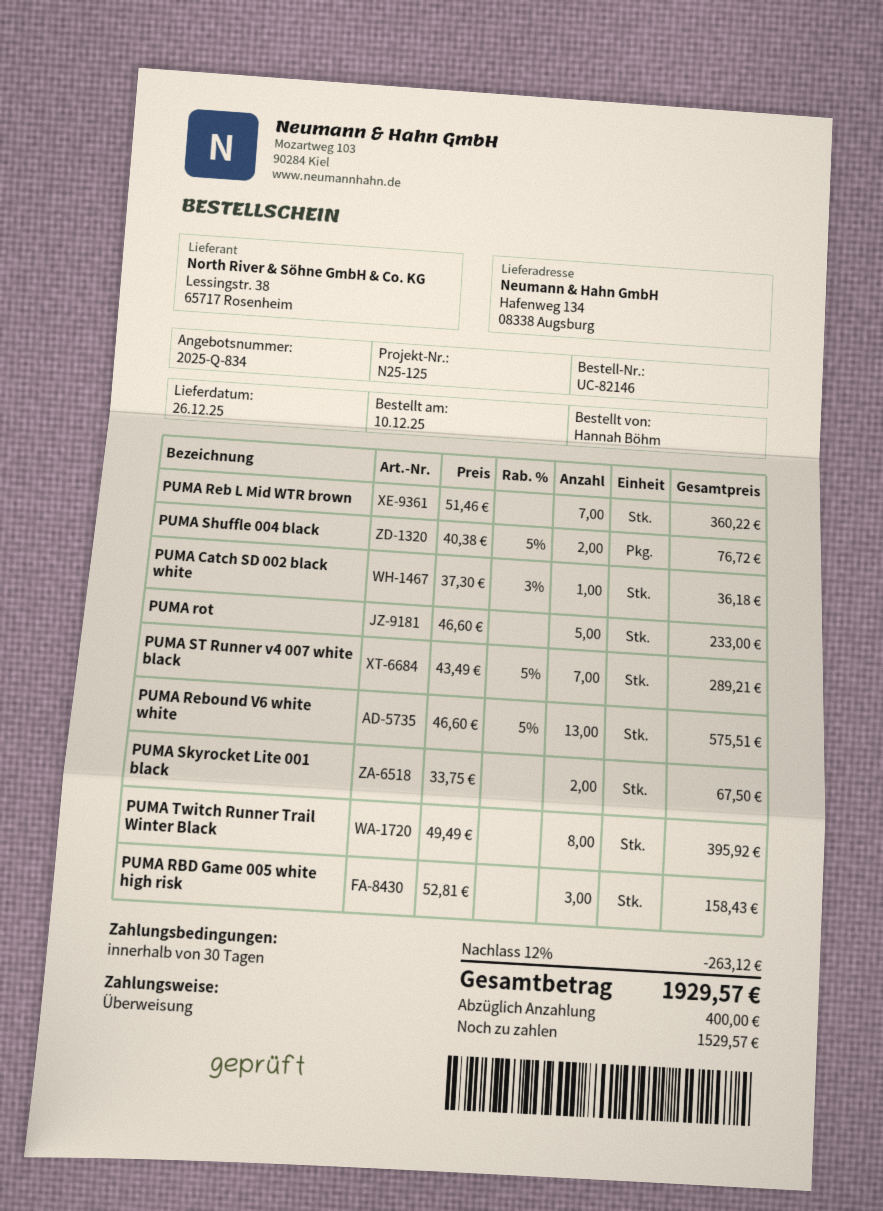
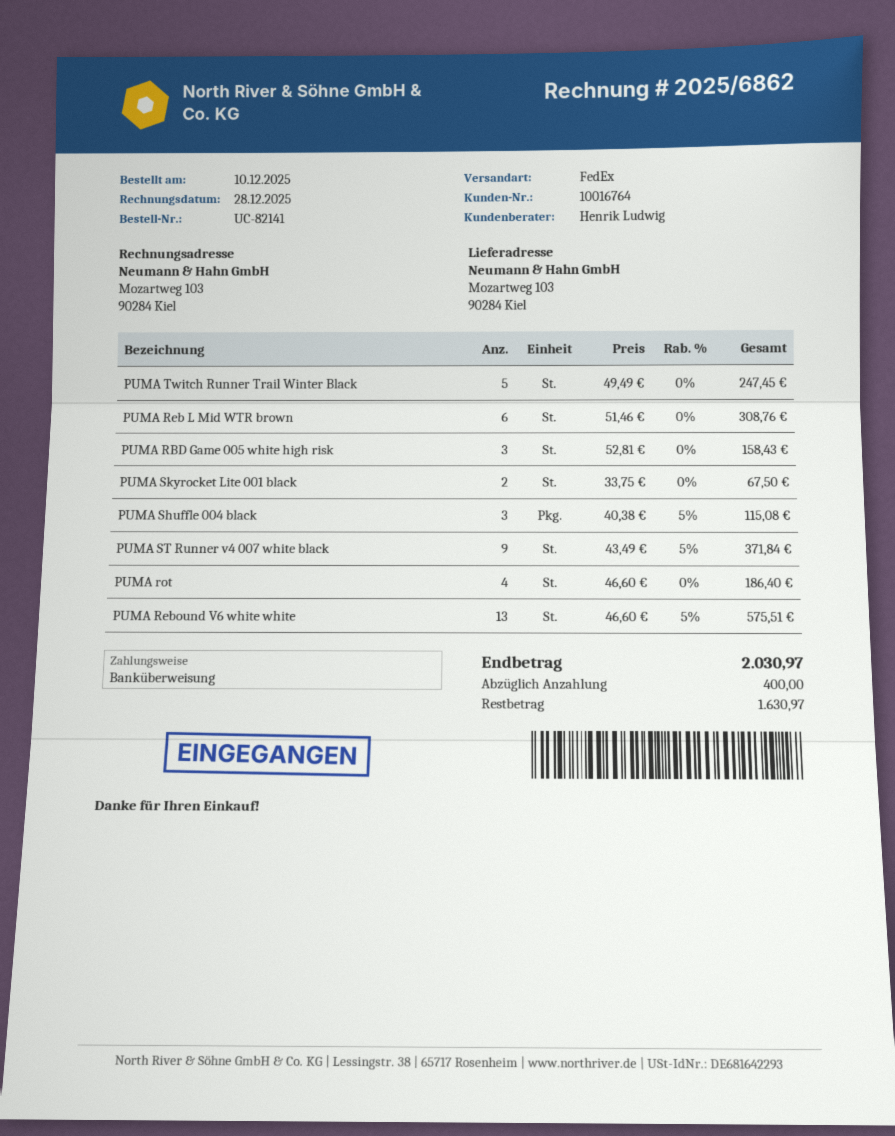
order number: UC-82146 -> UC-82141
ship to: Hafenweg 134, 08338 Augsburg -> Mozartweg 103, 90284 Kiel
PUMA Reb L Mid WTR brown: 7 x 51.46 = 360.22 -> 6 x 51.46 = 308.76
PUMA Shuffle 004 black: 2 x 40.38 - 5% = 76.72 -> 3 x 40.38 - 5% = 115.08
PUMA Catch SD 002 black white: 1 x 37.30 - 3% = 36.18 -> none
PUMA rot: 5 x 46.60 = 233.00 -> 4 x 46.60 = 186.40
PUMA ST Runner v4 007 white black: 7 x 43.49 - 5% = 289.21 -> 9 x 43.49 - 5% = 371.84
PUMA Twitch Runner Trail Winter Black: 8 x 49.49 = 395.92 -> 5 x 49.49 = 247.45
discount: 12% = 263.12 -> none
total: 1929.57 -> 2030.97
balance: 1529.57 -> 1630.97

